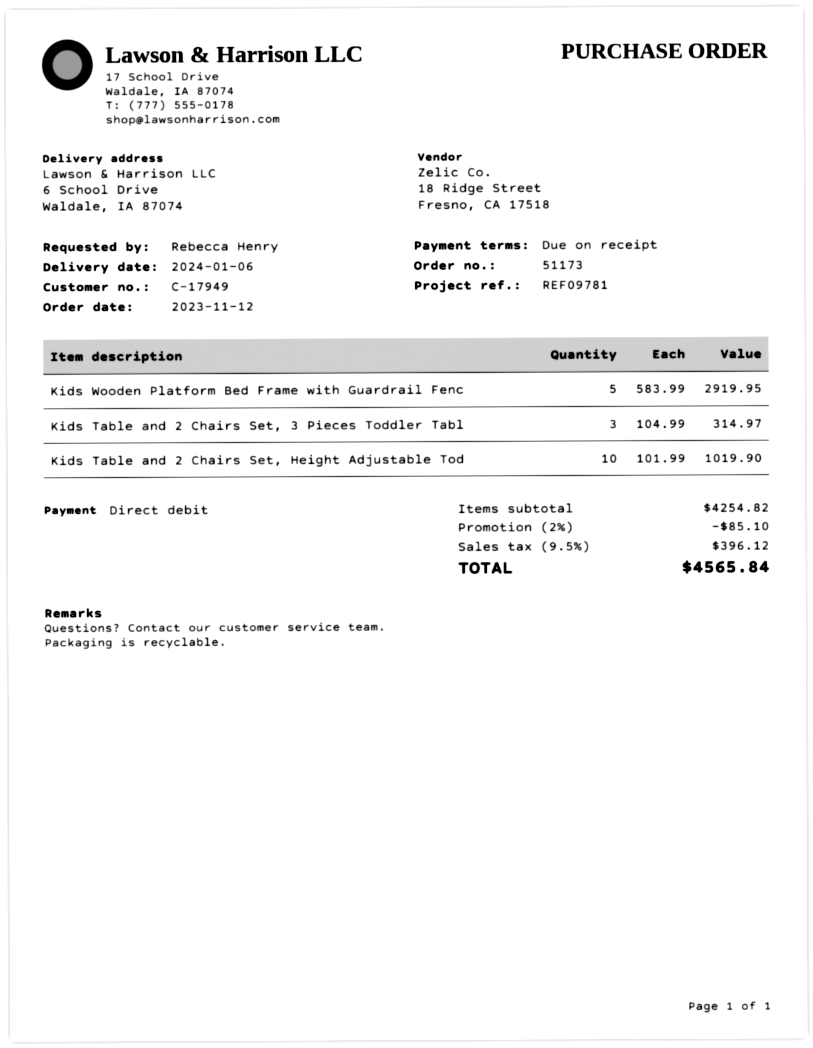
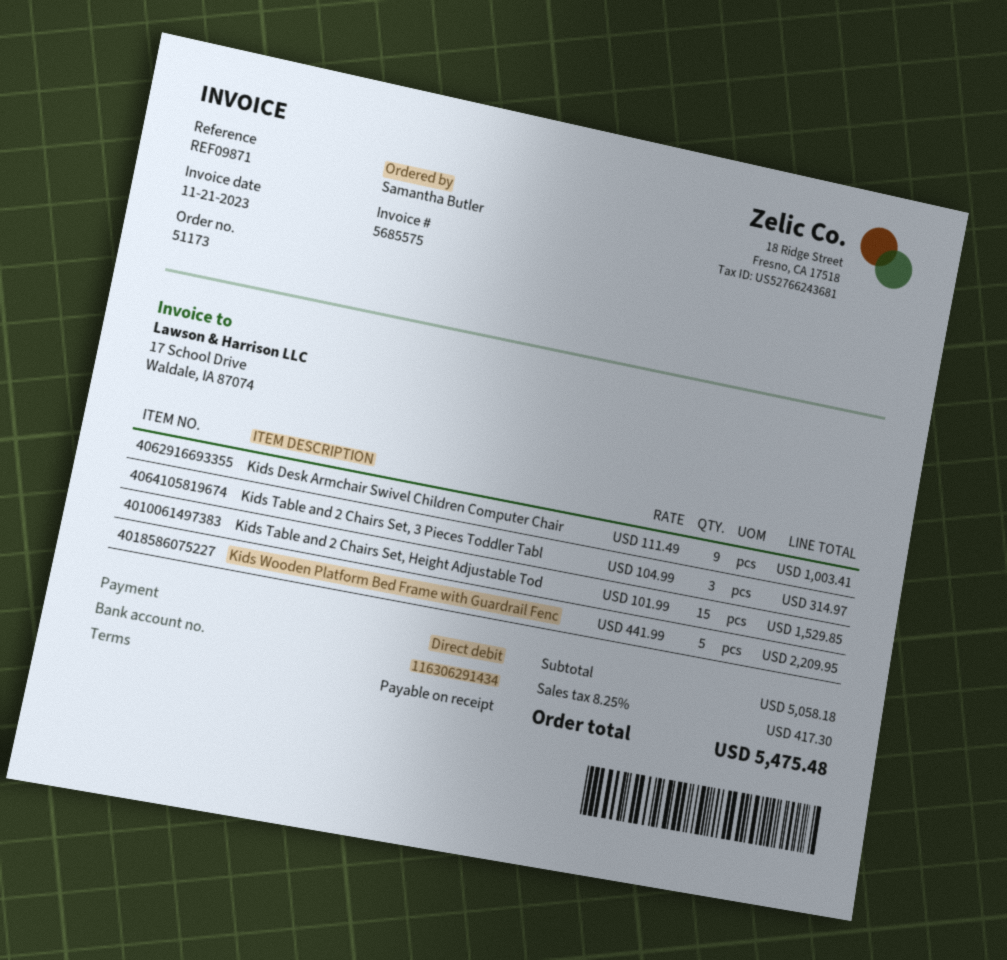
reference: REF09781 -> REF09871
ordered by: Rebecca Henry -> Samantha Butler
Kids Wooden Platform Bed Frame with Guardrail Fenc: 5 x 583.99 = 2919.95 -> 5 x 441.99 = 2209.95
Kids Table and 2 Chairs Set, Height Adjustable Tod: 10 x 101.99 = 1019.90 -> 15 x 101.99 = 1529.85
Kids Desk Armchair Swivel Children Computer Chair: none -> 9 x 111.49 = 1003.41
subtotal: 4254.82 -> 5058.18
discount: 2% = 85.10 -> none
tax: 9.5% = 396.12 -> 8.25% = 417.30
total: 4565.84 -> 5475.48

